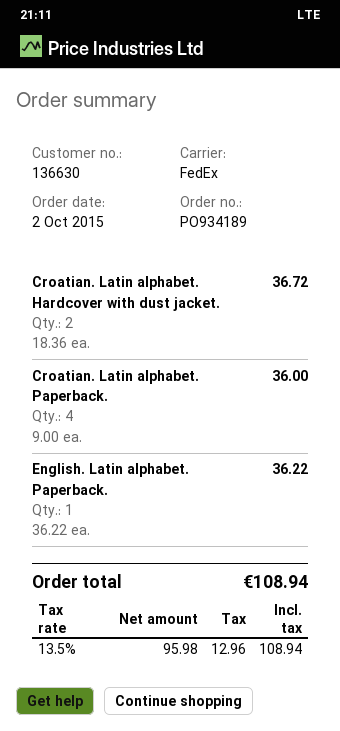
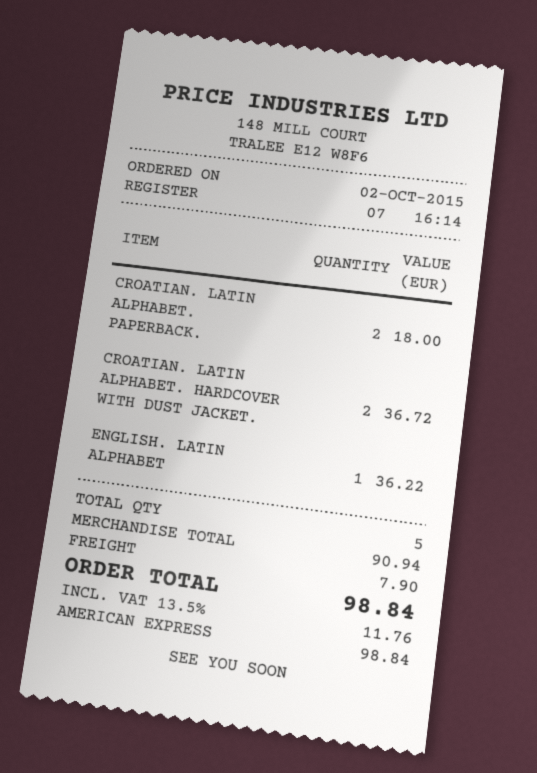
Croatian. Latin alphabet. Paperback.: 4 for 36.00 -> 2 for 18.00
shipping: none -> 7.90
tax: 13.5% = 12.96 -> 13.5% = 11.76
total: 108.94 -> 98.84

